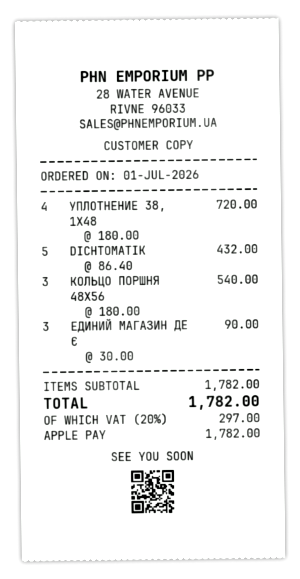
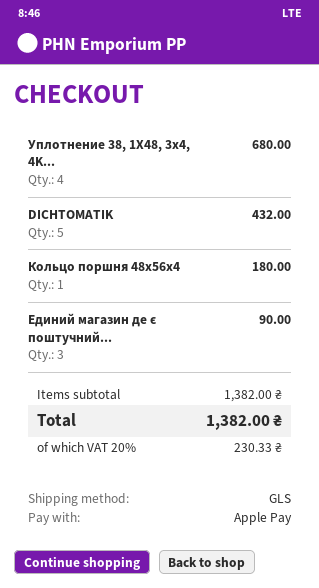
УПЛОТНЕНИЕ 38, 1X48: 4 for 720.00 -> 4 for 680.00
КОЛЬЦО ПОРШНЯ 48X56: 3 for 540.00 -> 1 for 180.00
subtotal: 1782.00 -> 1382.00
tax: 20% = 297.00 -> 20% = 230.33
total: 1782.00 -> 1382.00

